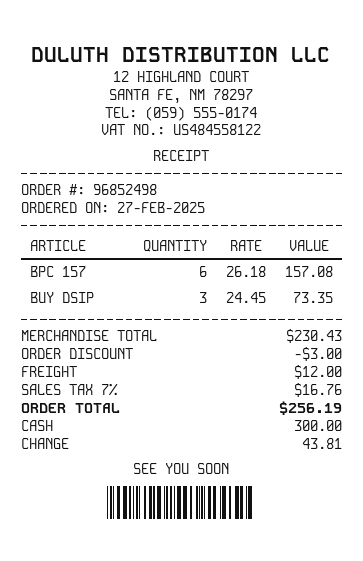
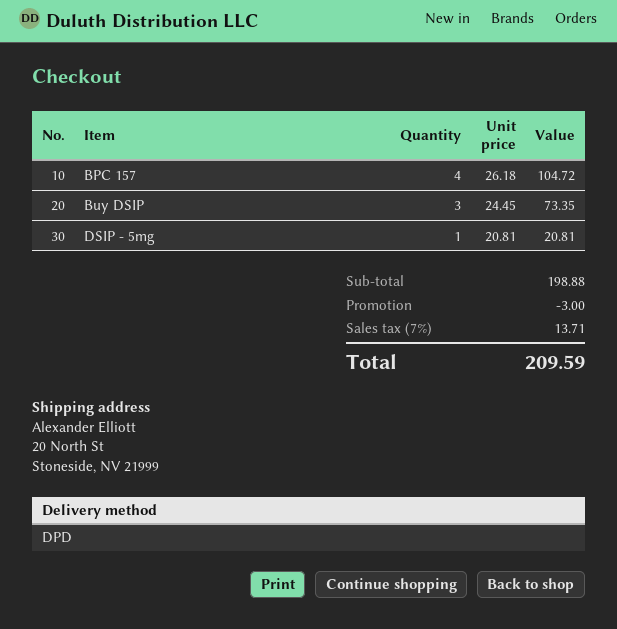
BPC 157: 6 x 26.18 = 157.08 -> 4 x 26.18 = 104.72
DSIP - 5mg: none -> 1 x 20.81 = 20.81
subtotal: 230.43 -> 198.88
shipping: 12.00 -> none
tax: 7% = 16.76 -> 7% = 13.71
total: 256.19 -> 209.59

